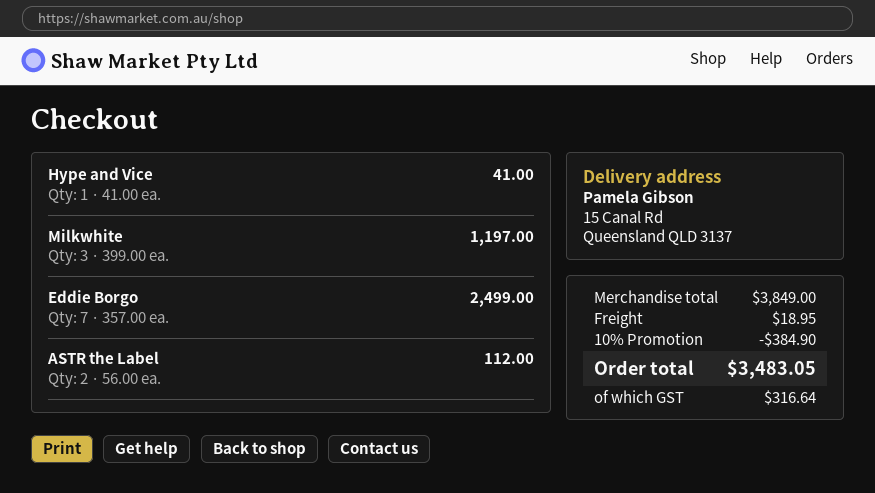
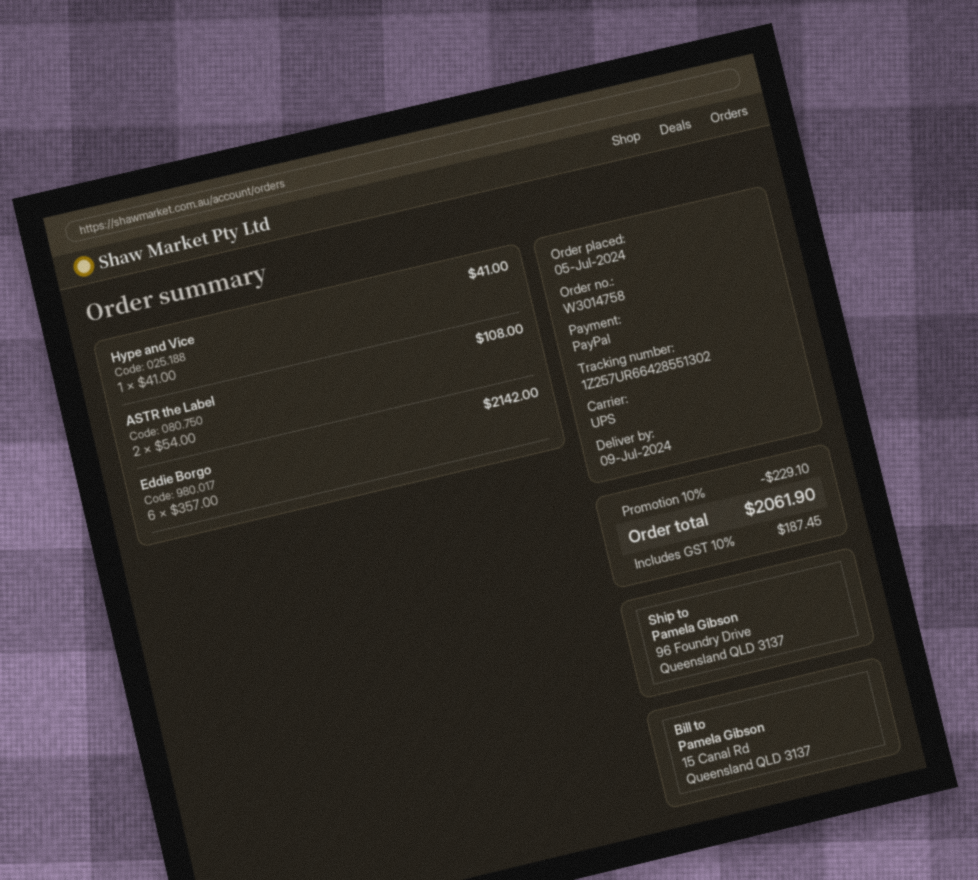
ship to: 15 Canal Rd, Queensland QLD 3137 -> 96 Foundry Drive, Queensland QLD 3137
Milkwhite: 3 x 399.00 = 1197.00 -> none
Eddie Borgo: 7 x 357.00 = 2499.00 -> 6 x 357.00 = 2142.00
ASTR the Label: 2 x 56.00 = 112.00 -> 2 x 54.00 = 108.00
discount: 10% = 384.90 -> 10% = 229.10
shipping: 18.95 -> none
tax: 316.64 -> 187.45
total: 3483.05 -> 2061.90

